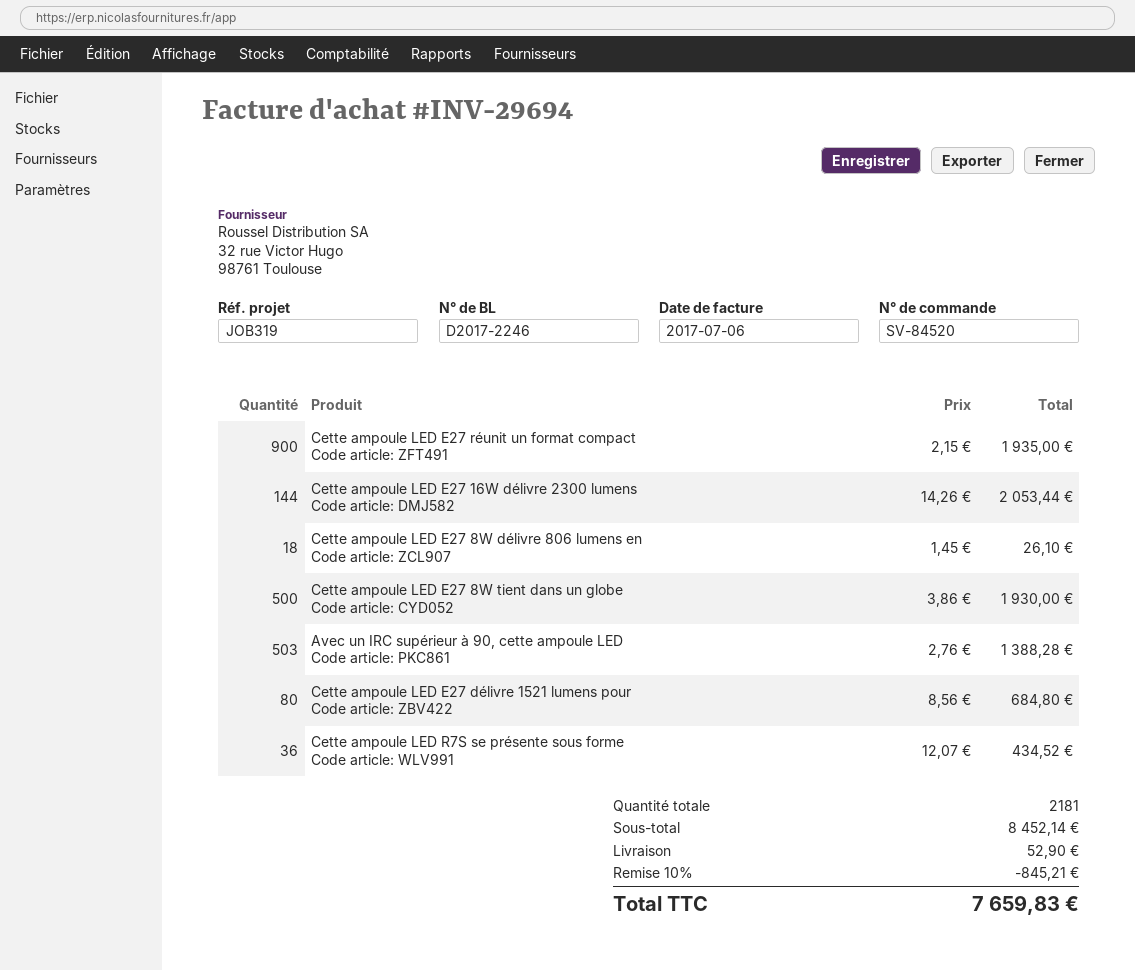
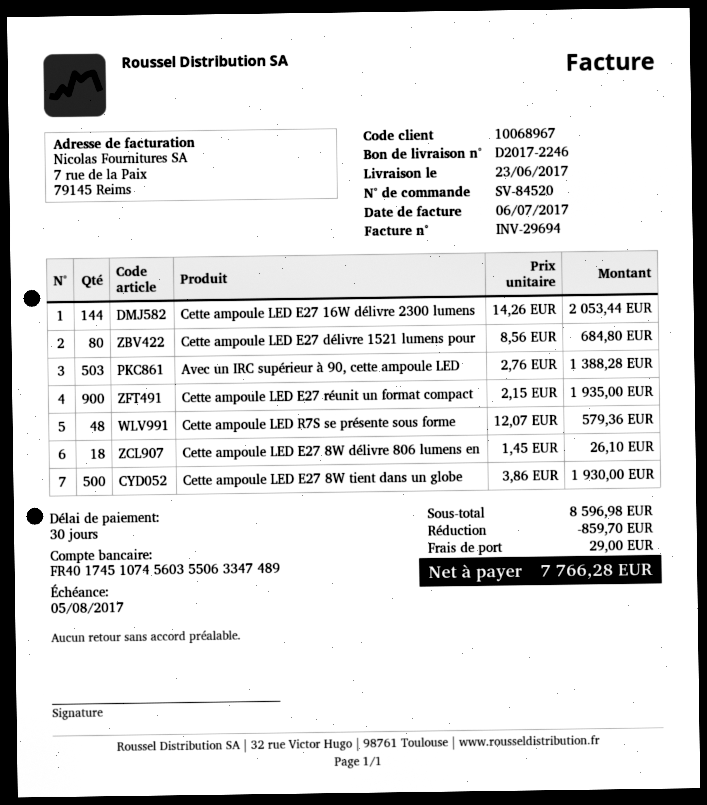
Cette ampoule LED R7S se présente sous forme: 36 x 12.07 = 434.52 -> 48 x 12.07 = 579.36
subtotal: 8452.14 -> 8596.98
discount: 845.21 -> 859.70
shipping: 52.90 -> 29.00
total: 7659.83 -> 7766.28

